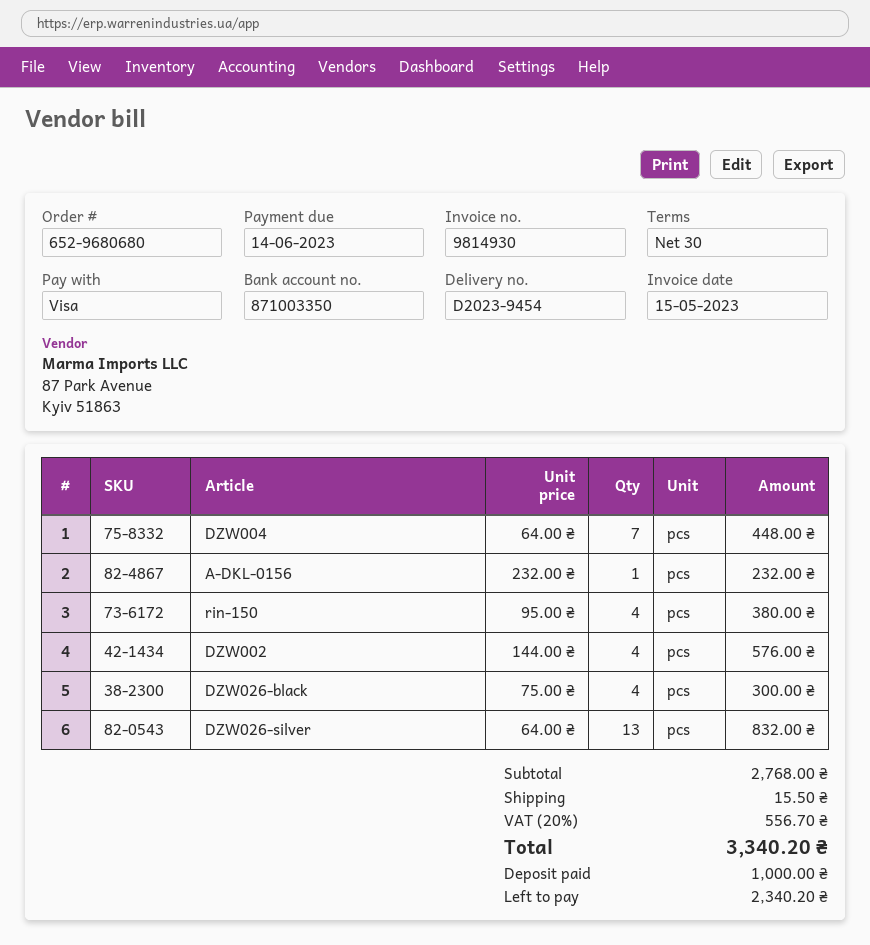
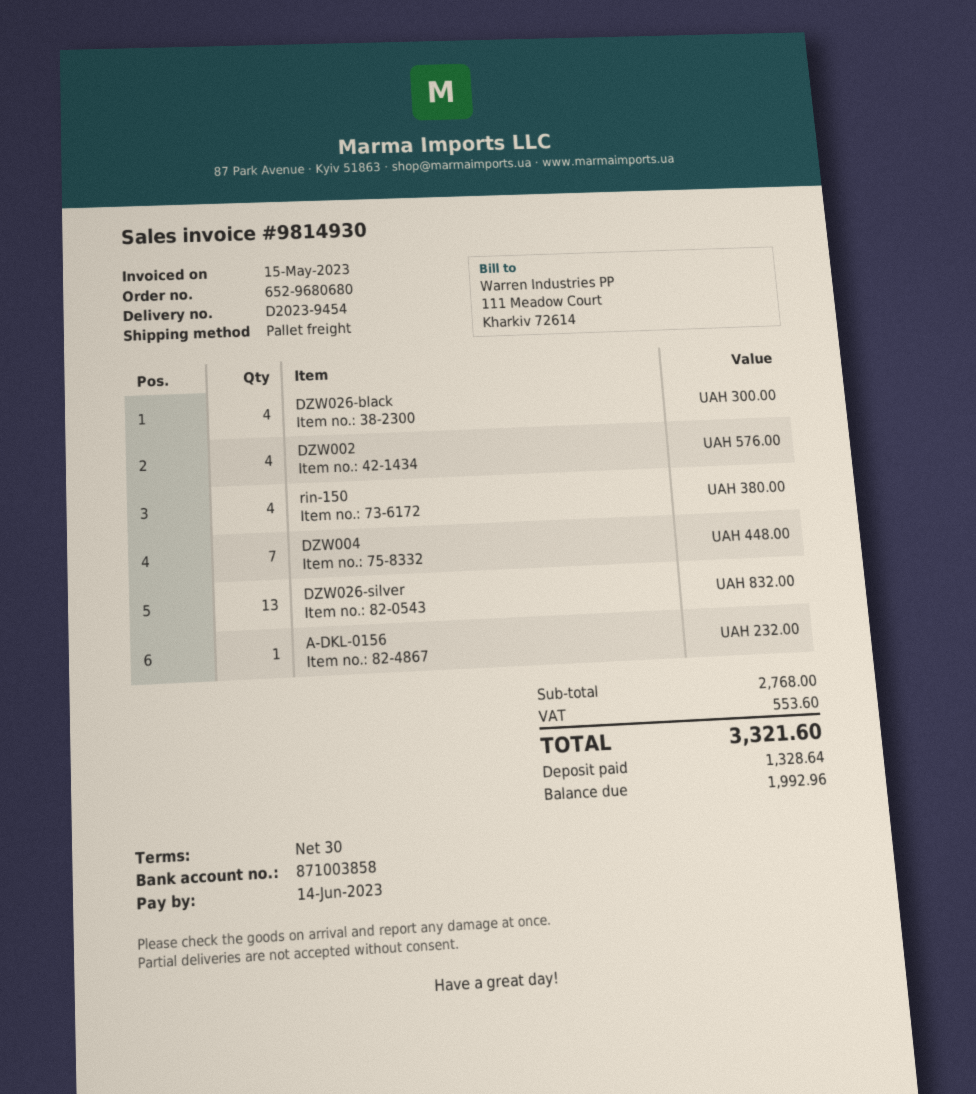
bank account: 871003350 -> 871003858
shipping: 15.50 -> none
tax: 556.70 -> 553.60
total: 3340.20 -> 3321.60
deposit: 1000.00 -> 1328.64
balance: 2340.20 -> 1992.96

